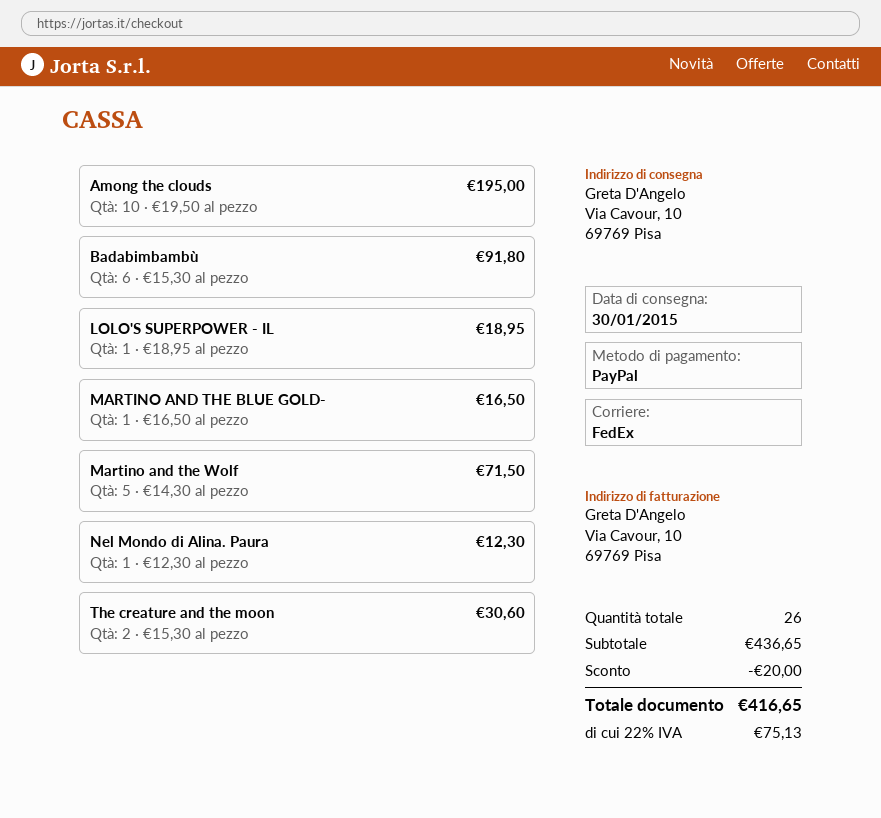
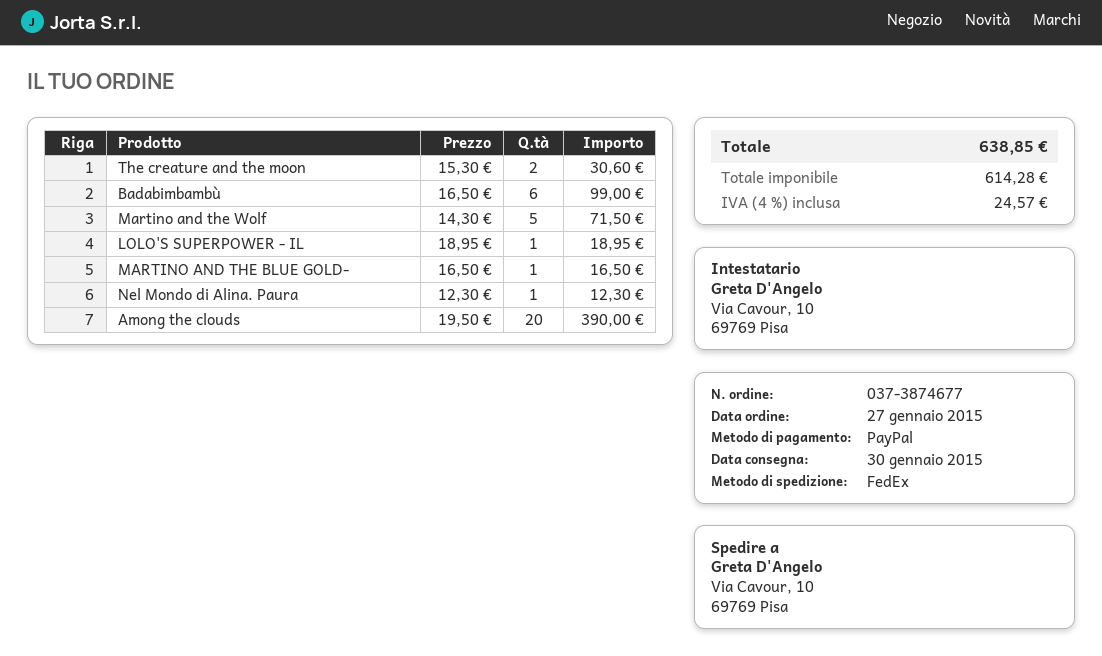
Among the clouds: 10 x 19.50 = 195.00 -> 20 x 19.50 = 390.00
Badabimbambù: 6 x 15.30 = 91.80 -> 6 x 16.50 = 99.00
discount: 20.00 -> none
tax: 22% = 75.13 -> 4% = 24.57
total: 416.65 -> 638.85

